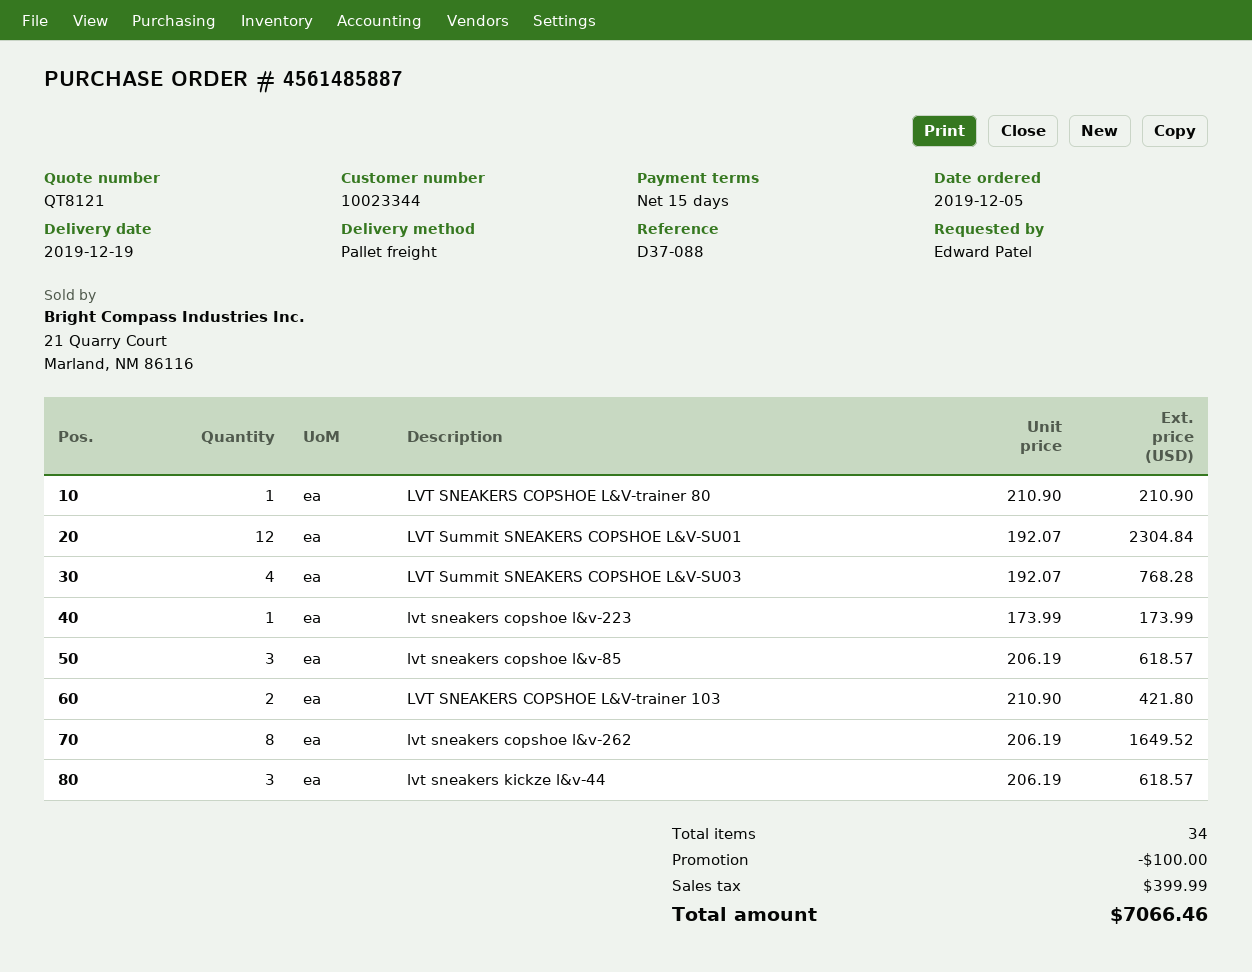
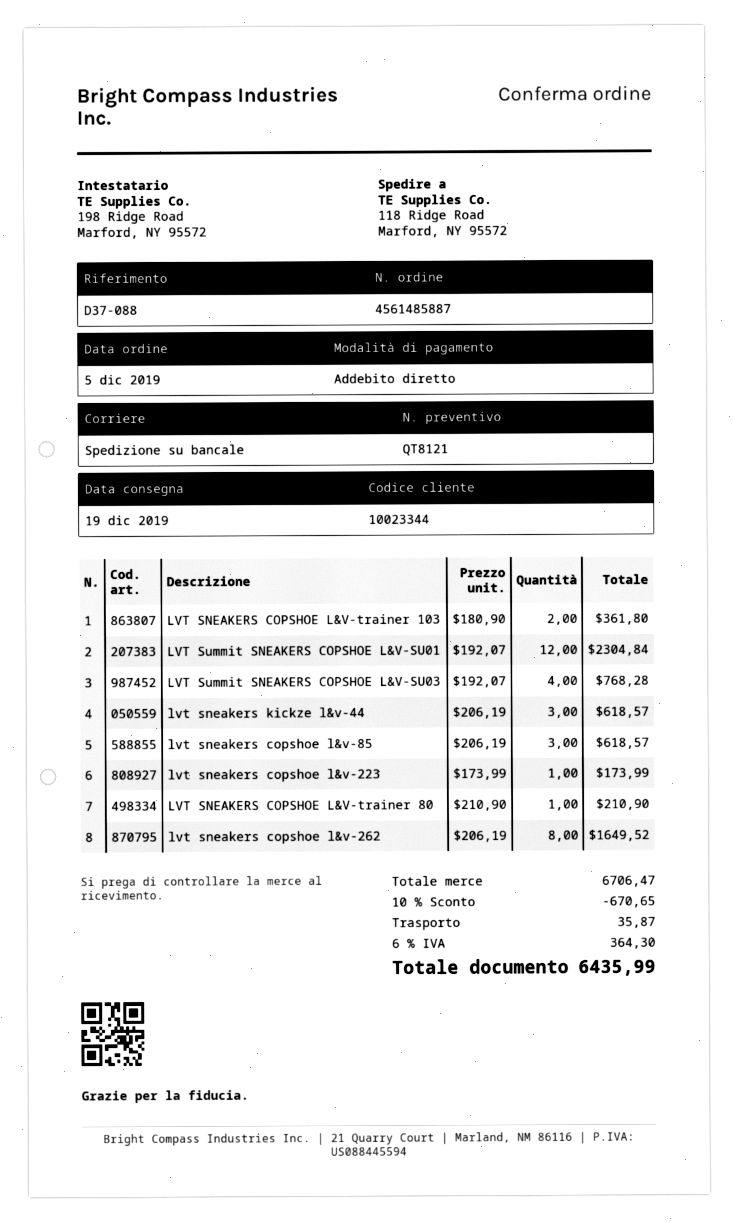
LVT SNEAKERS COPSHOE L&V-trainer 103: 2 x 210.90 = 421.80 -> 2 x 180.90 = 361.80
discount: 100.00 -> 670.65
shipping: none -> 35.87
tax: 399.99 -> 364.30
total: 7066.46 -> 6435.99

